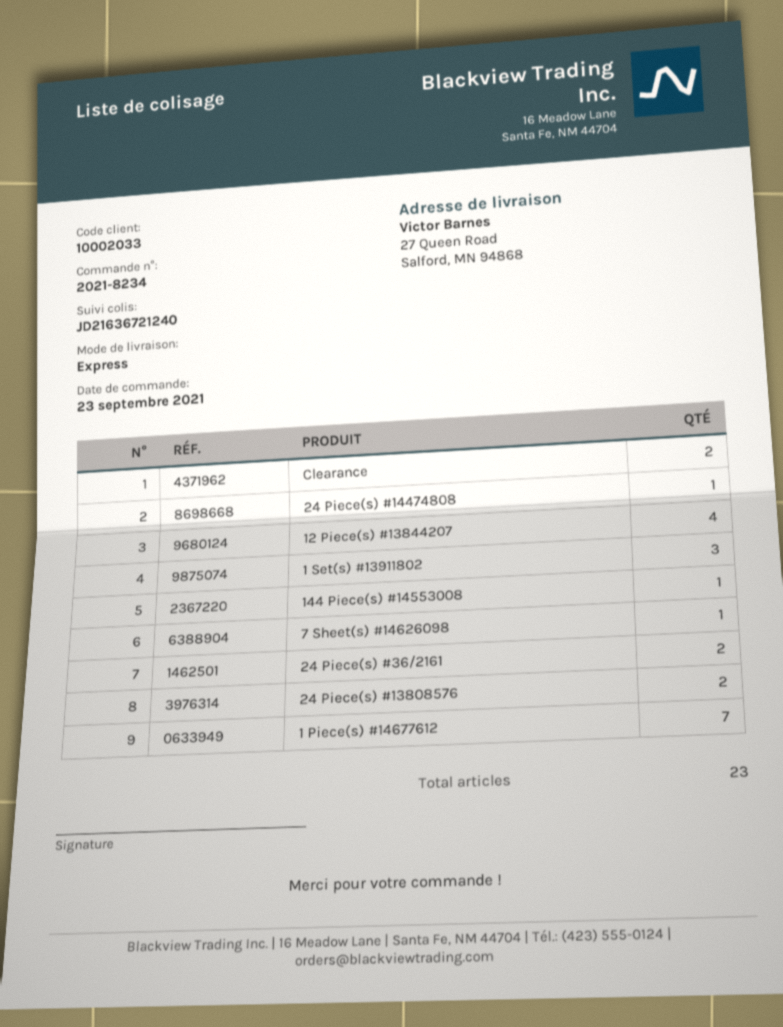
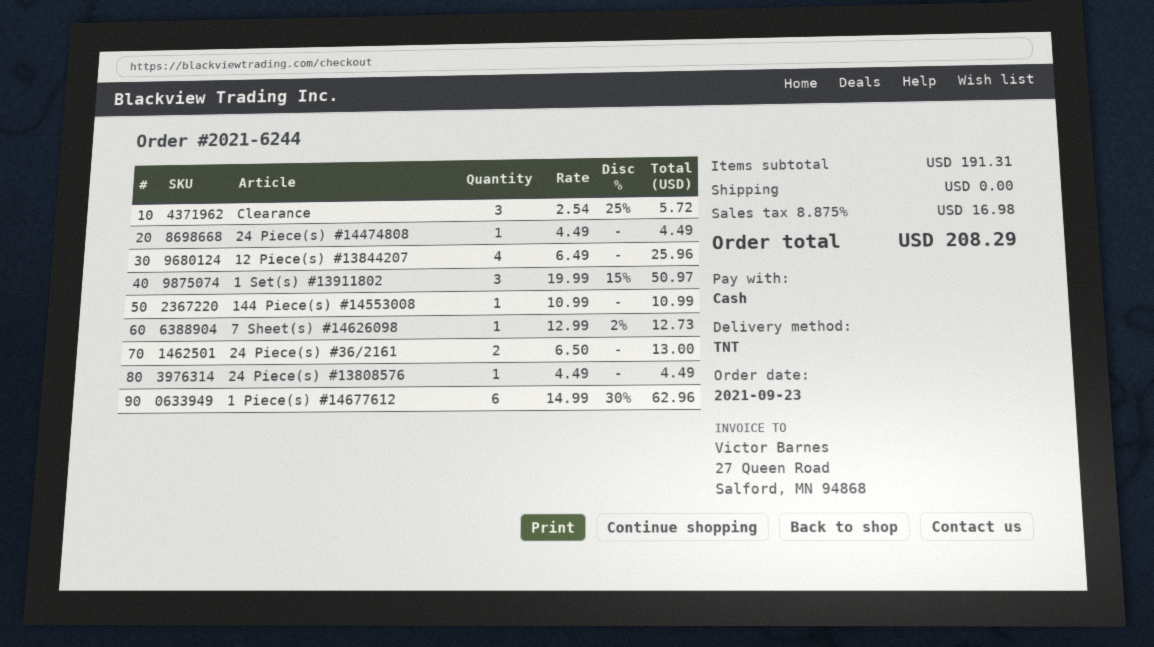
order number: 2021-8234 -> 2021-6244
shipping method: express -> TNT
Clearance: 2 -> 3
24 Piece(s) #13808576: 2 -> 1
1 Piece(s) #14677612: 7 -> 6

